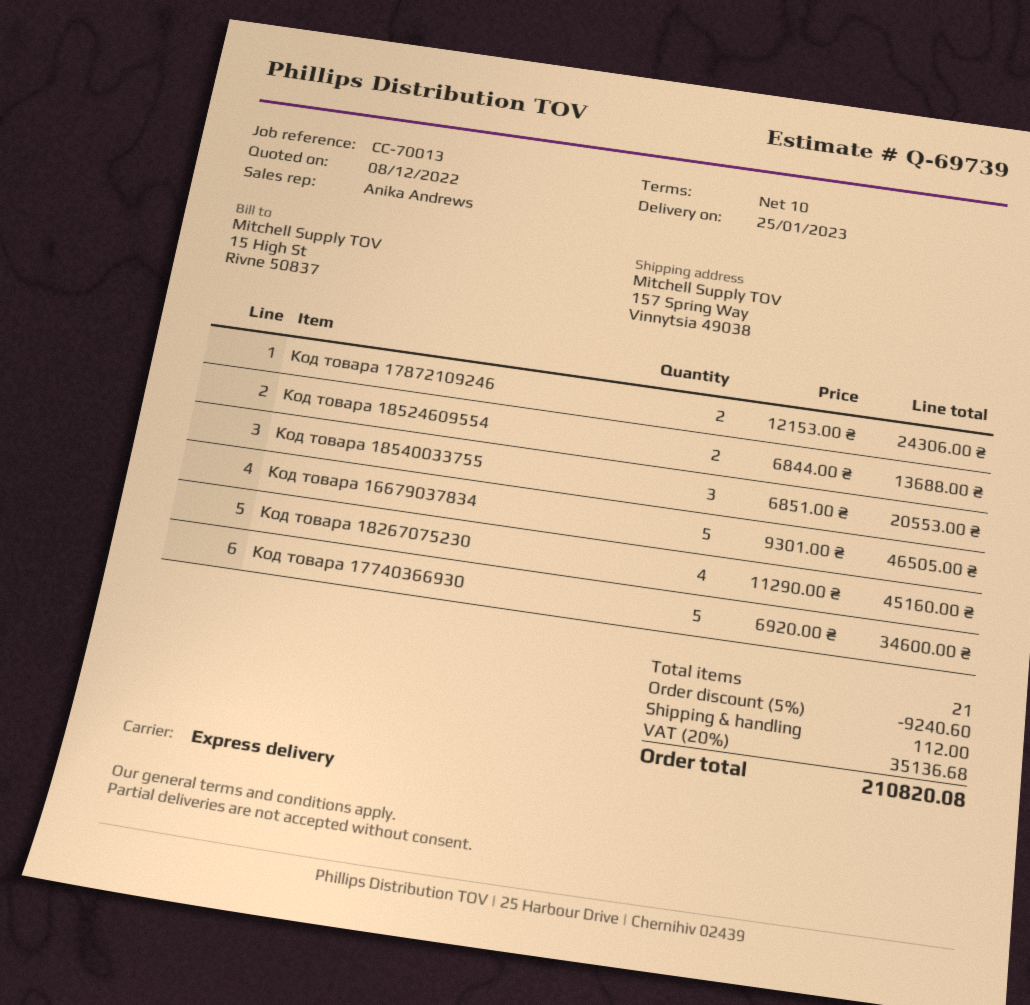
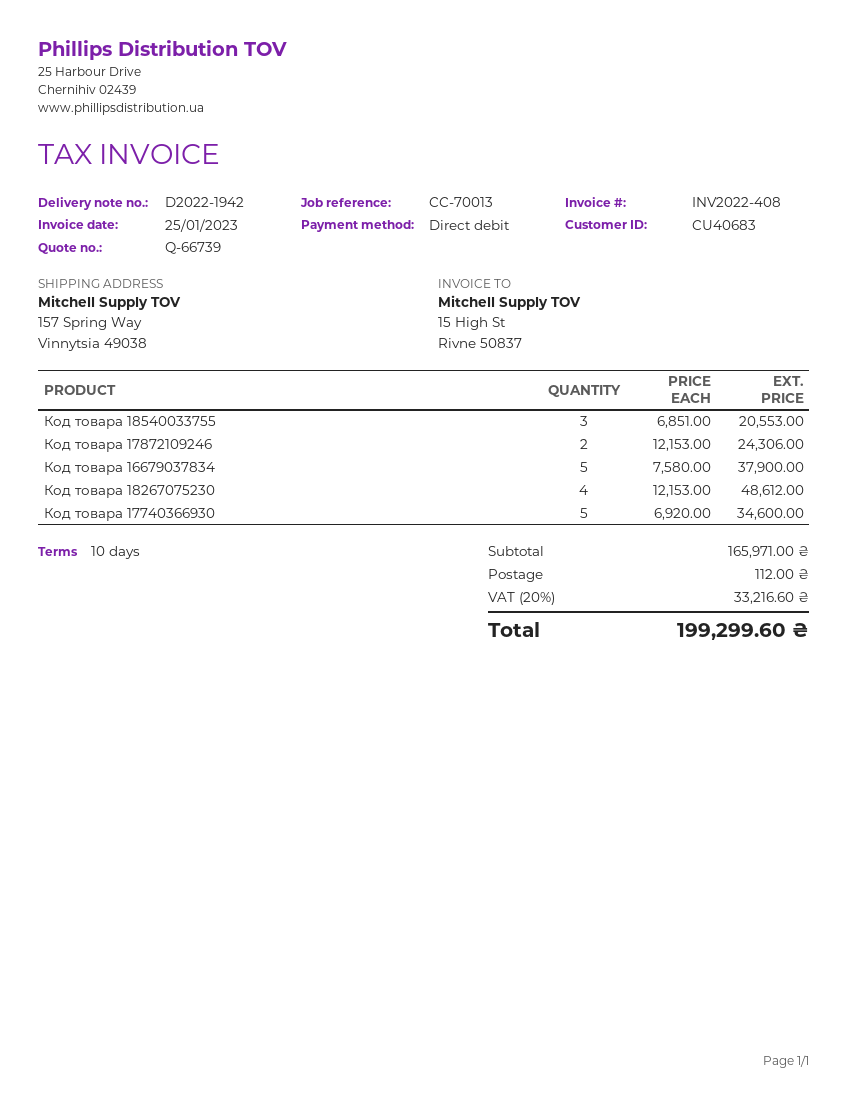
quote number: Q-69739 -> Q-66739
Код товара 18524609554: 2 x 6844.00 = 13688.00 -> none
Код товара 16679037834: 5 x 9301.00 = 46505.00 -> 5 x 7580.00 = 37900.00
Код товара 18267075230: 4 x 11290.00 = 45160.00 -> 4 x 12153.00 = 48612.00
discount: 5% = 9240.60 -> none
tax: 20% = 35136.68 -> 20% = 33216.60
total: 210820.08 -> 199299.60

